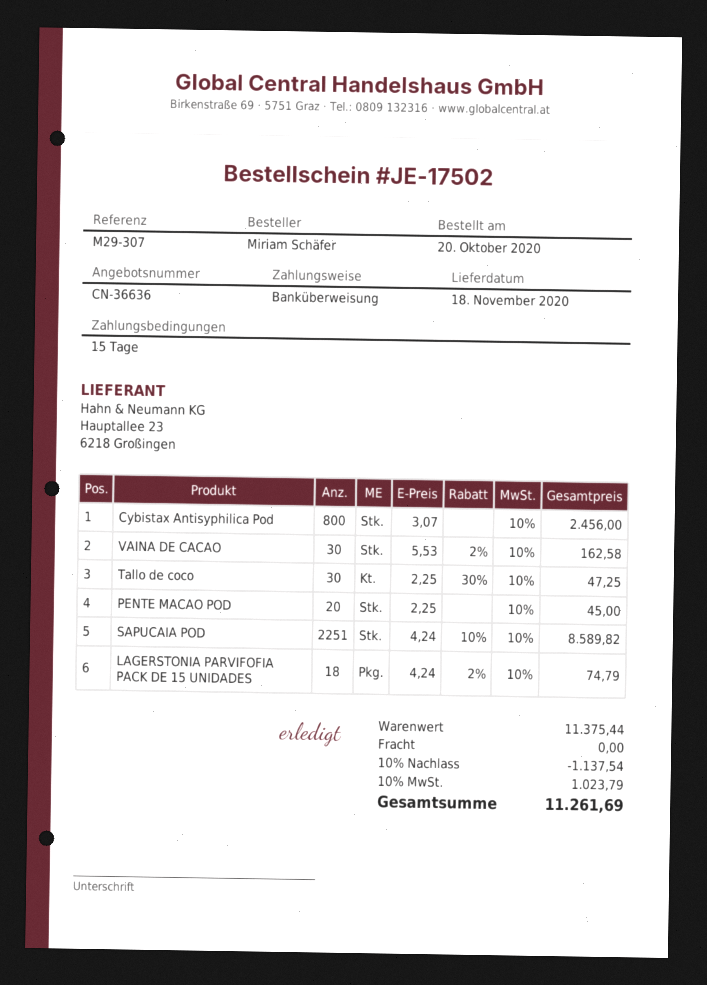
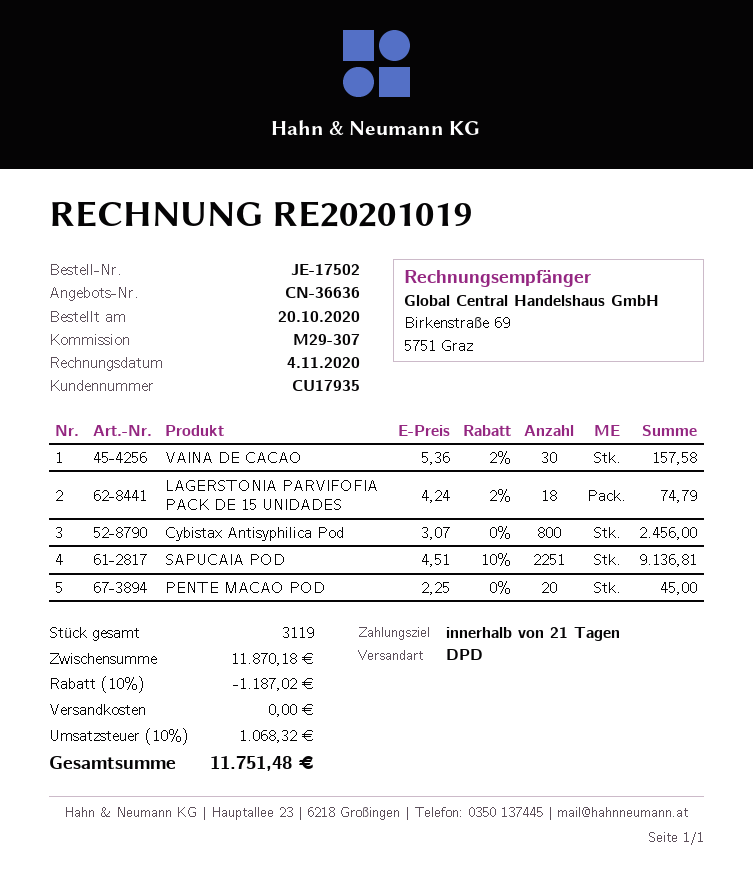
payment terms: 15 days -> 21 days
VAINA DE CACAO: 30 x 5.53 - 2% = 162.58 -> 30 x 5.36 - 2% = 157.58
Tallo de coco: 30 x 2.25 - 30% = 47.25 -> none
SAPUCAIA POD: 2251 x 4.24 - 10% = 8589.82 -> 2251 x 4.51 - 10% = 9136.81
subtotal: 11375.44 -> 11870.18
discount: 10% = 1137.54 -> 10% = 1187.02
tax: 10% = 1023.79 -> 10% = 1068.32
total: 11261.69 -> 11751.48

